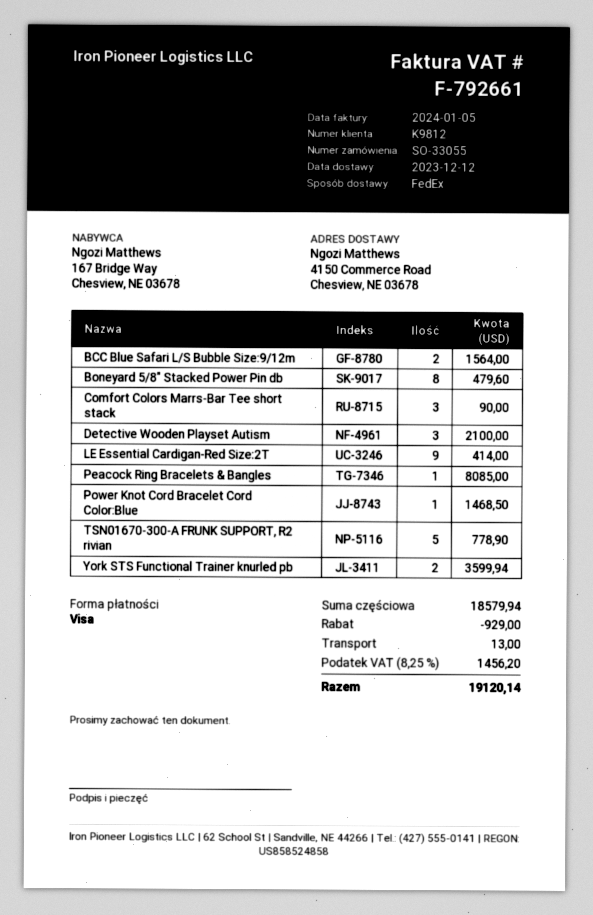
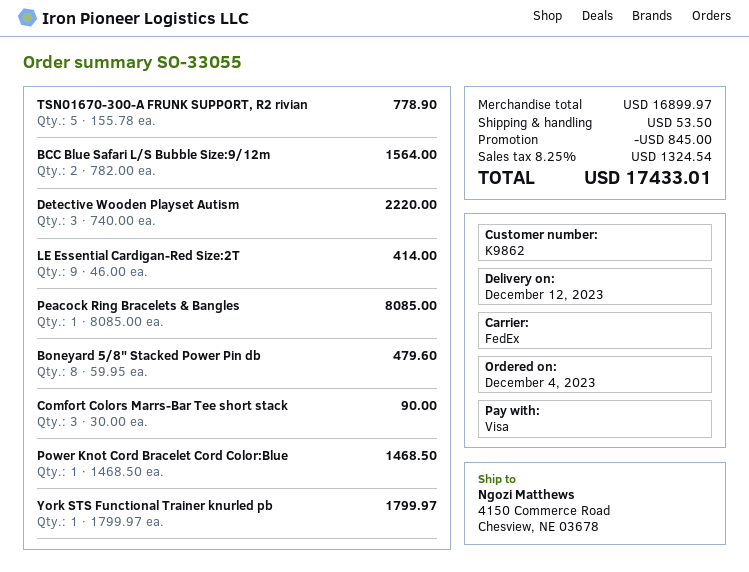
customer number: K9812 -> K9862
Detective Wooden Playset Autism: 3 for 2100.00 -> 3 for 2220.00
York STS Functional Trainer knurled pb: 2 for 3599.94 -> 1 for 1799.97
subtotal: 18579.94 -> 16899.97
discount: 929.00 -> 845.00
shipping: 13.00 -> 53.50
tax: 8.25% = 1456.20 -> 8.25% = 1324.54
total: 19120.14 -> 17433.01

